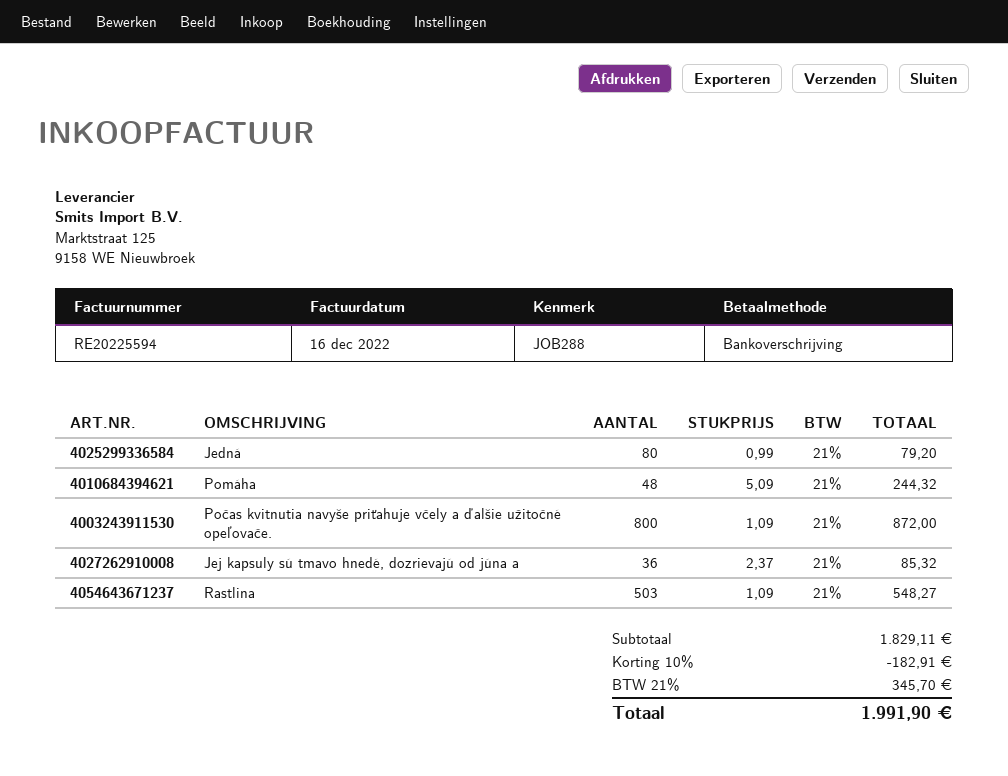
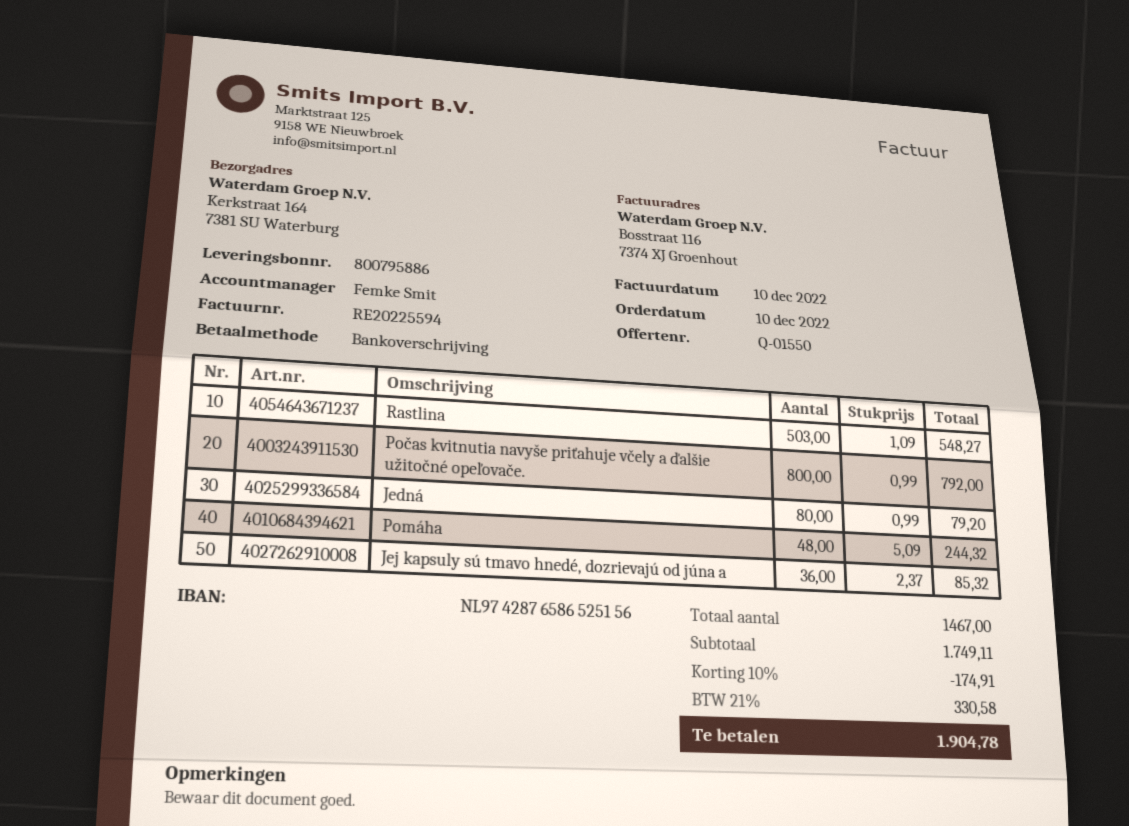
invoice date: 2022-12-16 -> 2022-12-10
Počas kvitnutia navyše priťahuje včely a ďalšie užitočné opeľovače.: 800 x 1.09 = 872.00 -> 800 x 0.99 = 792.00
subtotal: 1829.11 -> 1749.11
discount: 10% = 182.91 -> 10% = 174.91
tax: 21% = 345.70 -> 21% = 330.58
total: 1991.90 -> 1904.78

